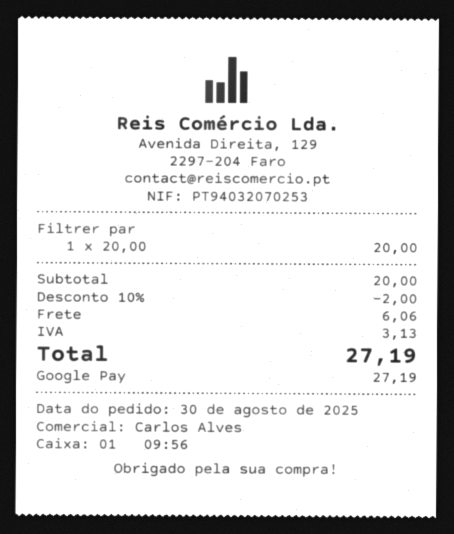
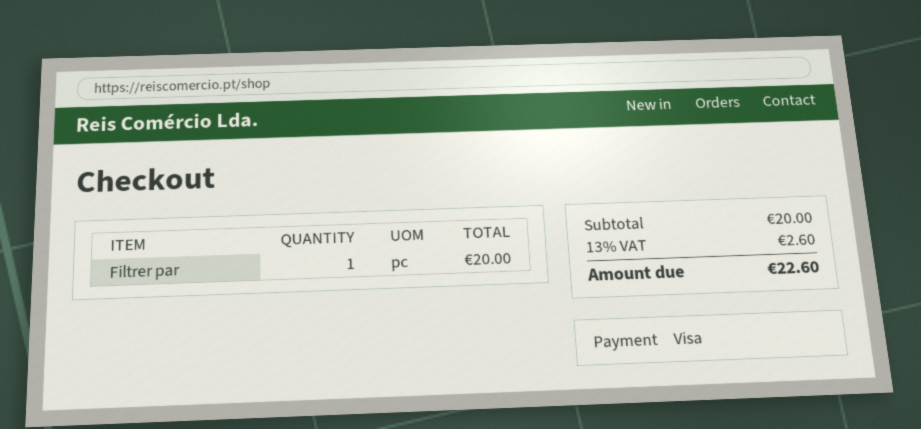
payment method: Google Pay -> Visa
discount: 10% = 2.00 -> none
shipping: 6.06 -> none
tax: 3.13 -> 2.60
total: 27.19 -> 22.60

